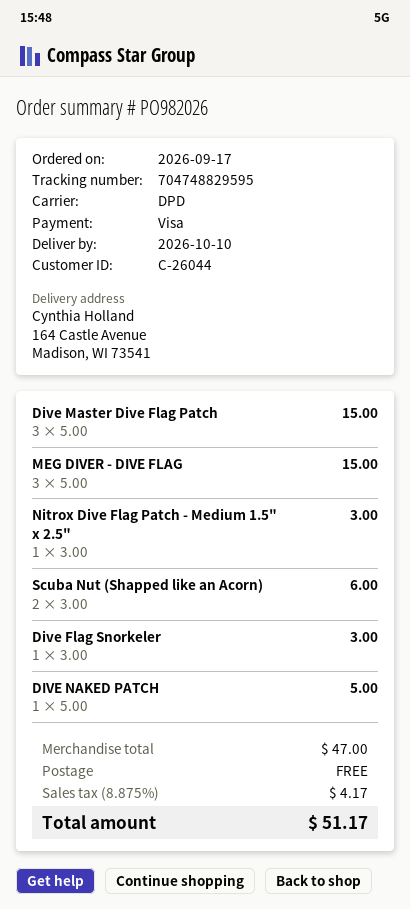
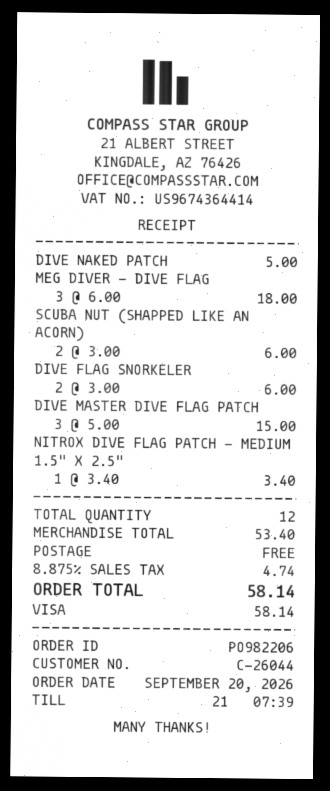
order number: PO982026 -> PO982206
order date: 2026-09-17 -> 2026-09-20
MEG DIVER - DIVE FLAG: 3 x 5.00 = 15.00 -> 3 x 6.00 = 18.00
Nitrox Dive Flag Patch - Medium 1.5" x 2.5": 1 x 3.00 = 3.00 -> 1 x 3.40 = 3.40
Dive Flag Snorkeler: 1 x 3.00 = 3.00 -> 2 x 3.00 = 6.00
subtotal: 47.00 -> 53.40
tax: 8.875% = 4.17 -> 8.875% = 4.74
total: 51.17 -> 58.14

